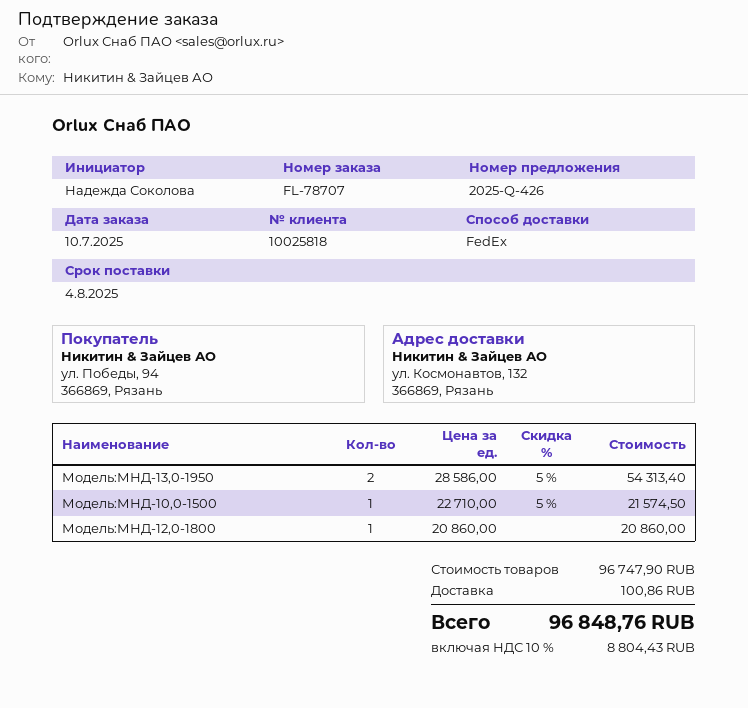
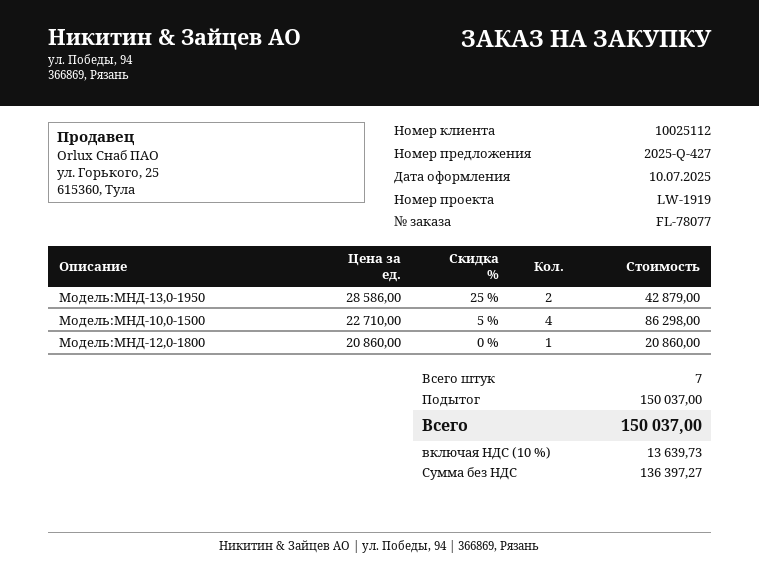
quote number: 2025-Q-426 -> 2025-Q-427
order number: FL-78707 -> FL-78077
customer number: 10025818 -> 10025112
Модель:МНД-13,0-1950: 2 x 28586.00 - 5% = 54313.40 -> 2 x 28586.00 - 25% = 42879.00
Модель:МНД-10,0-1500: 1 x 22710.00 - 5% = 21574.50 -> 4 x 22710.00 - 5% = 86298.00
subtotal: 96747.90 -> 150037.00
shipping: 100.86 -> none
tax: 10% = 8804.43 -> 10% = 13639.73
total: 96848.76 -> 150037.00

